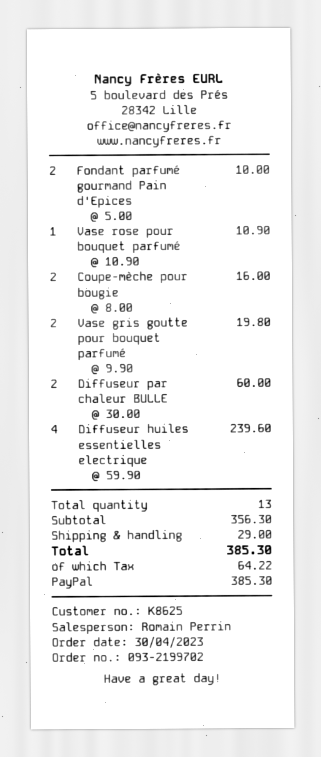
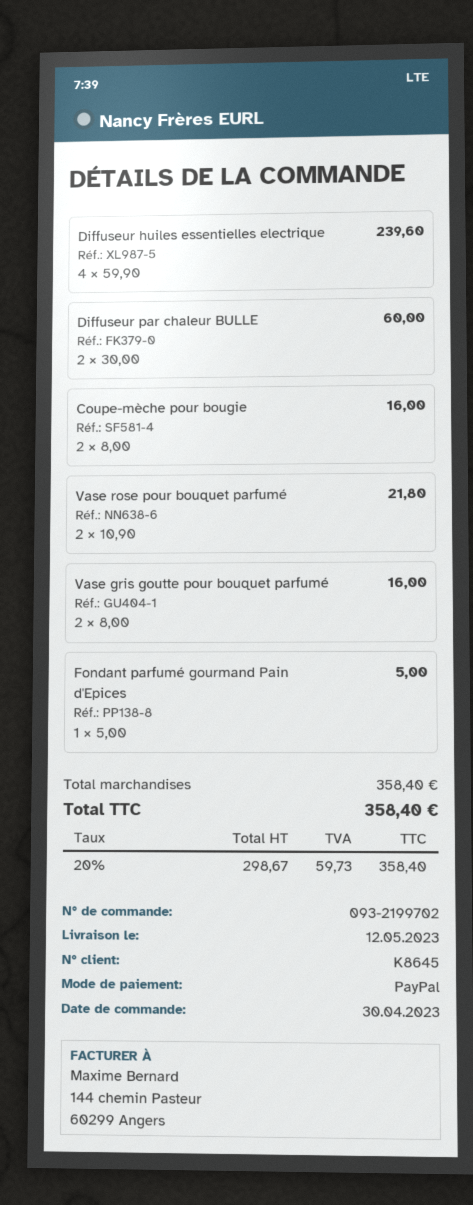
customer number: K8625 -> K8645
Fondant parfumé gourmand Pain d'Epices: 2 x 5.00 = 10.00 -> 1 x 5.00 = 5.00
Vase rose pour bouquet parfumé: 1 x 10.90 = 10.90 -> 2 x 10.90 = 21.80
Vase gris goutte pour bouquet parfumé: 2 x 9.90 = 19.80 -> 2 x 8.00 = 16.00
subtotal: 356.30 -> 358.40
shipping: 29.00 -> none
tax: 64.22 -> 59.73
total: 385.30 -> 358.40

